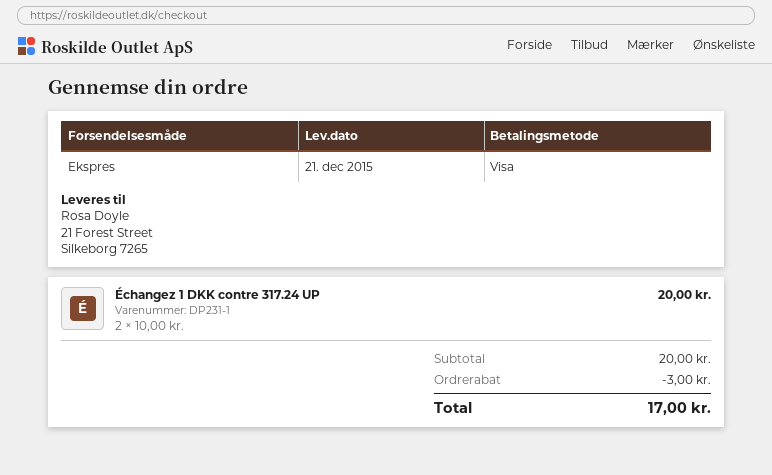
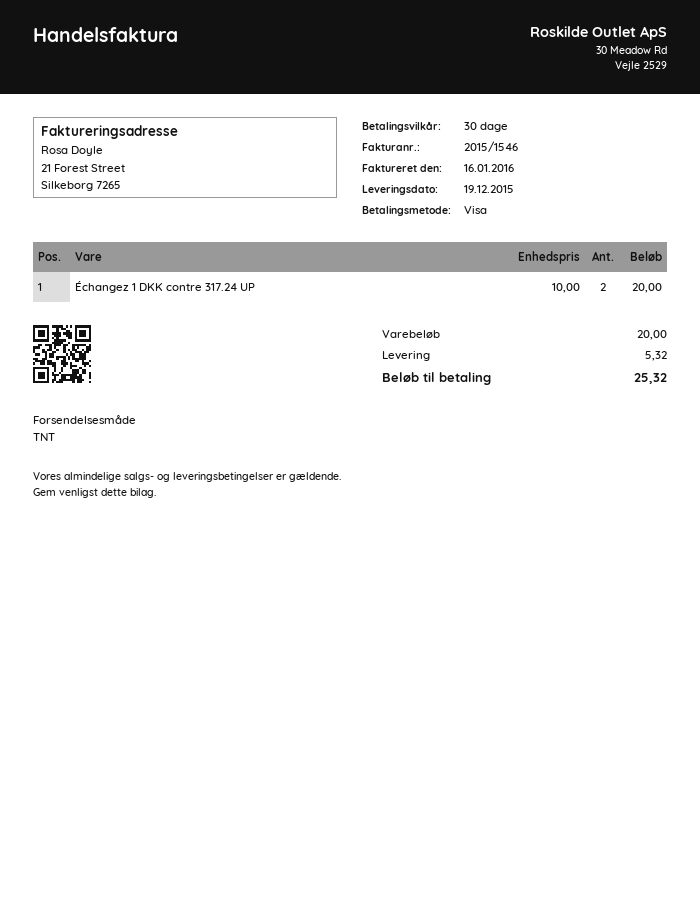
delivery date: 2015-12-21 -> 2015-12-19
shipping method: express -> TNT
discount: 3.00 -> none
shipping: none -> 5.32
total: 17.00 -> 25.32

